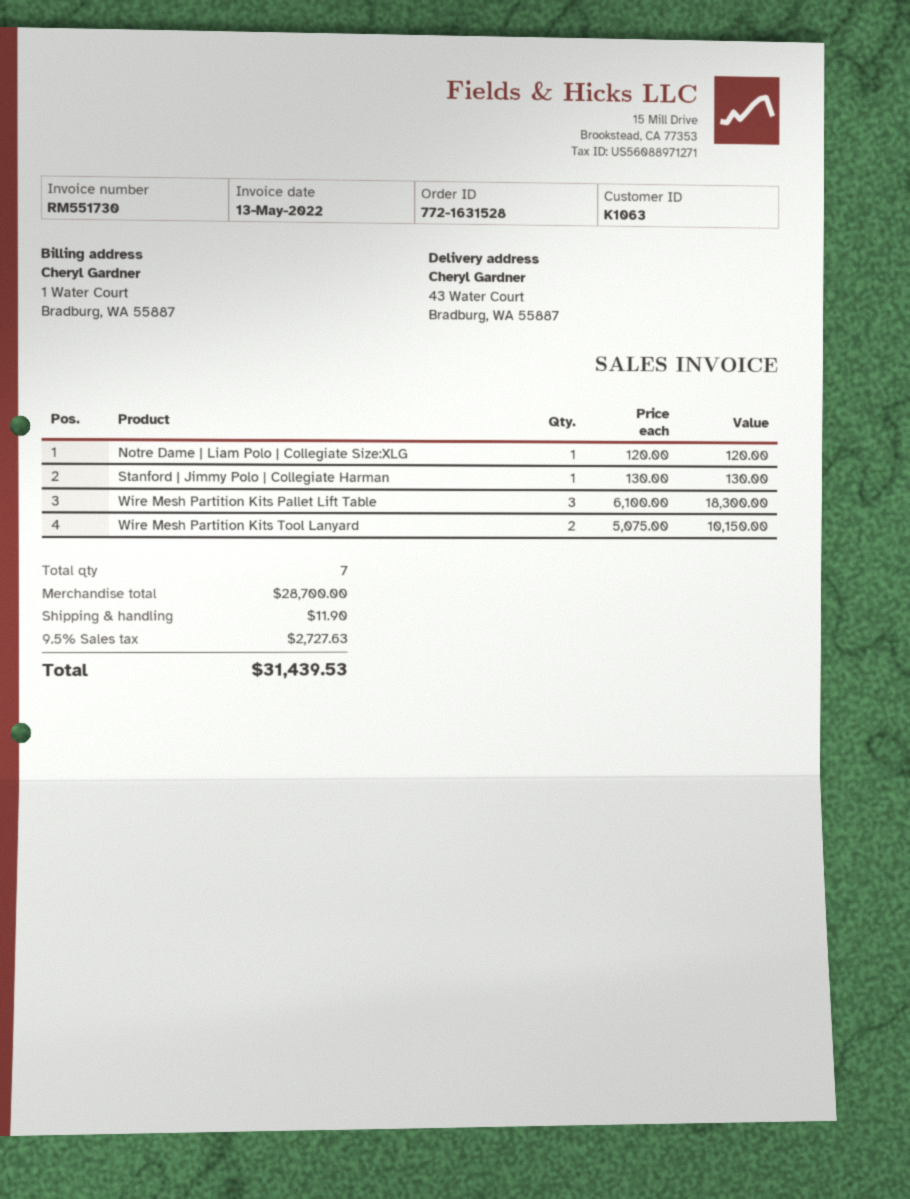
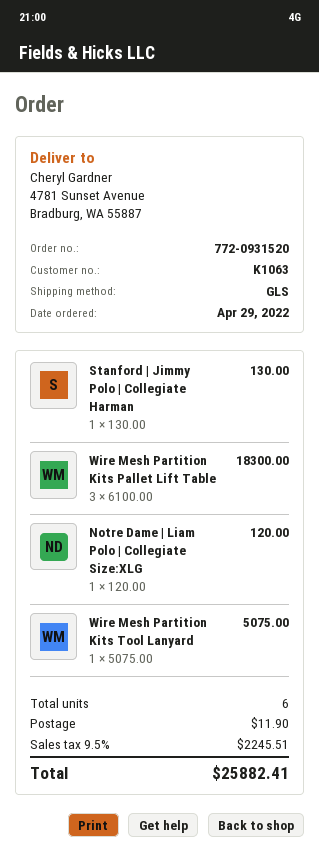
order number: 772-1631528 -> 772-0931520
ship to: 43 Water Court, Bradburg, WA 55887 -> 4781 Sunset Avenue, Bradburg, WA 55887
Wire Mesh Partition Kits Tool Lanyard: 2 x 5075.00 = 10150.00 -> 1 x 5075.00 = 5075.00
total quantity: 7 -> 6
tax: 9.5% = 2727.63 -> 9.5% = 2245.51
total: 31439.53 -> 25882.41

